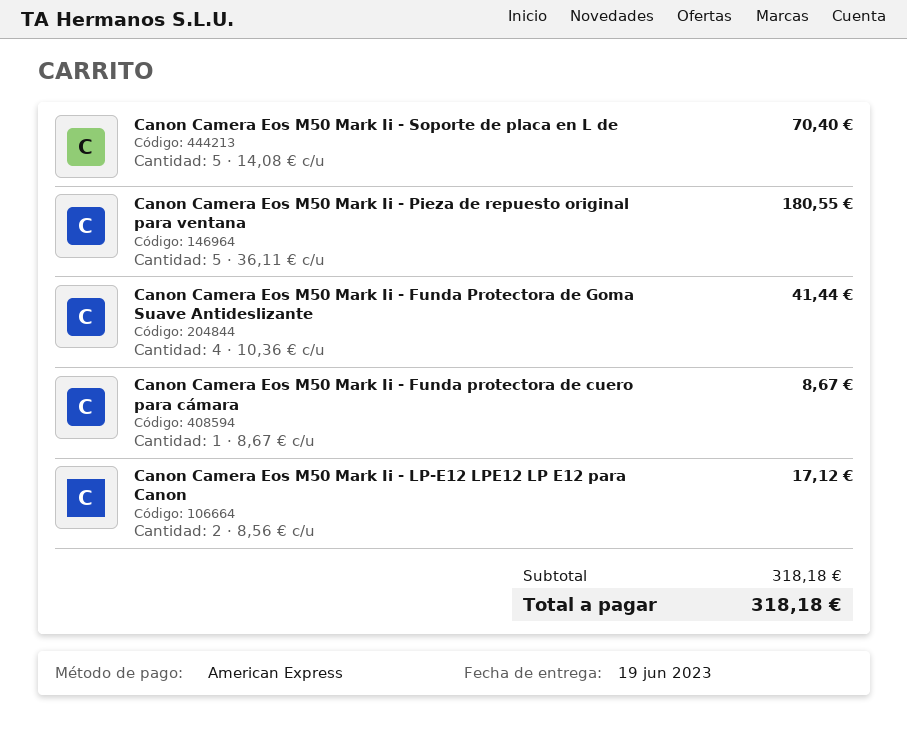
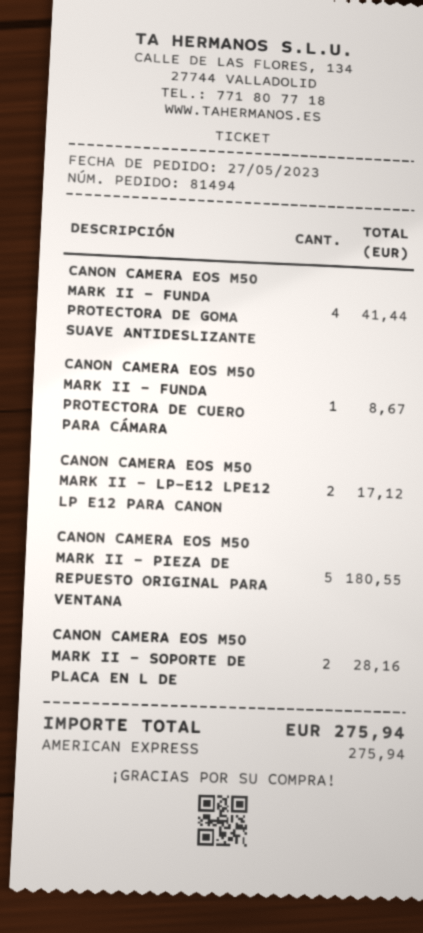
Canon Camera Eos M50 Mark Ii - Soporte de placa en L de: 5 for 70.40 -> 2 for 28.16
total: 318.18 -> 275.94

